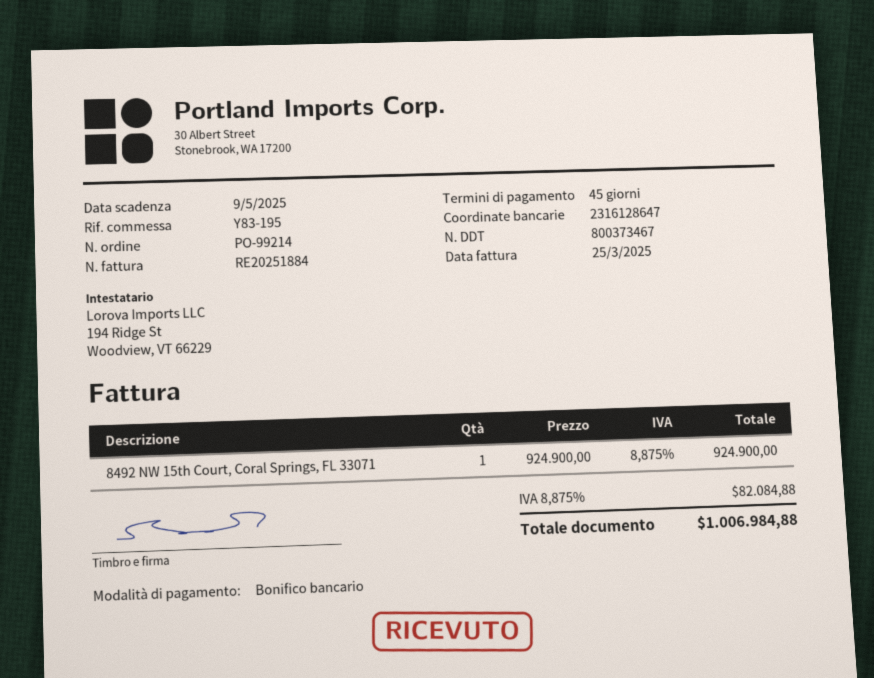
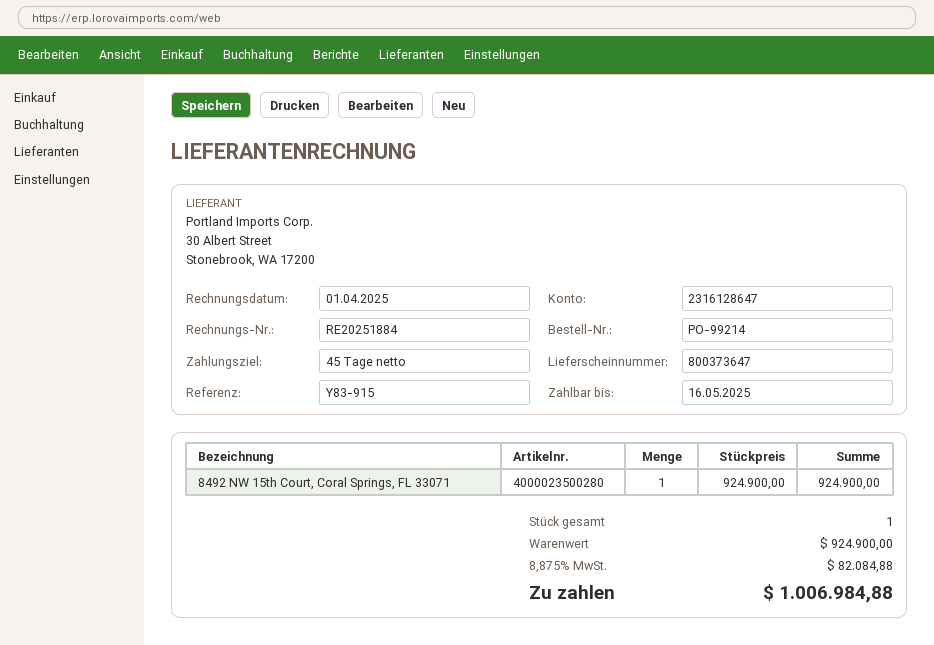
delivery note number: 800373467 -> 800373647
invoice date: 2025-03-25 -> 2025-04-01
due date: 2025-05-09 -> 2025-05-16
reference: Y83-195 -> Y83-915

